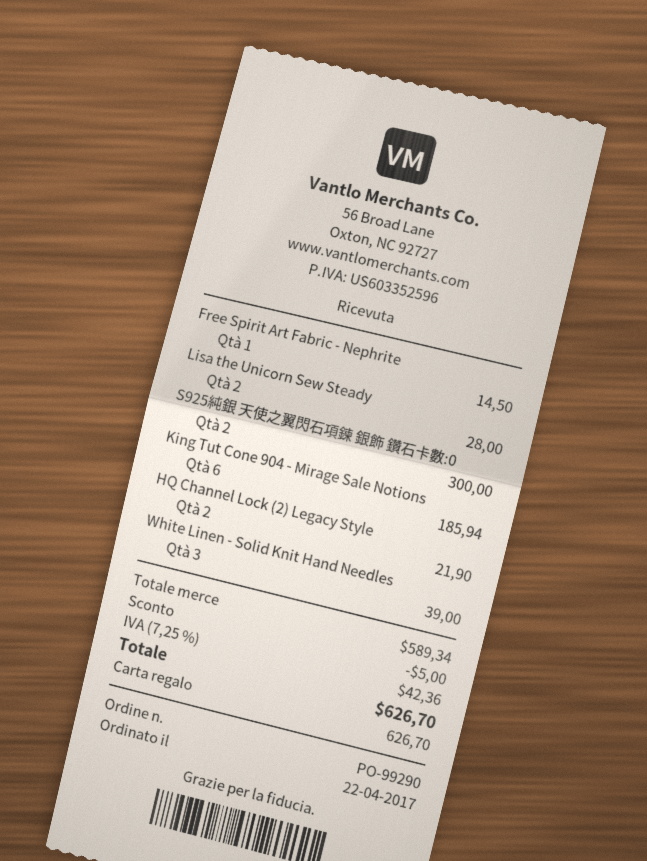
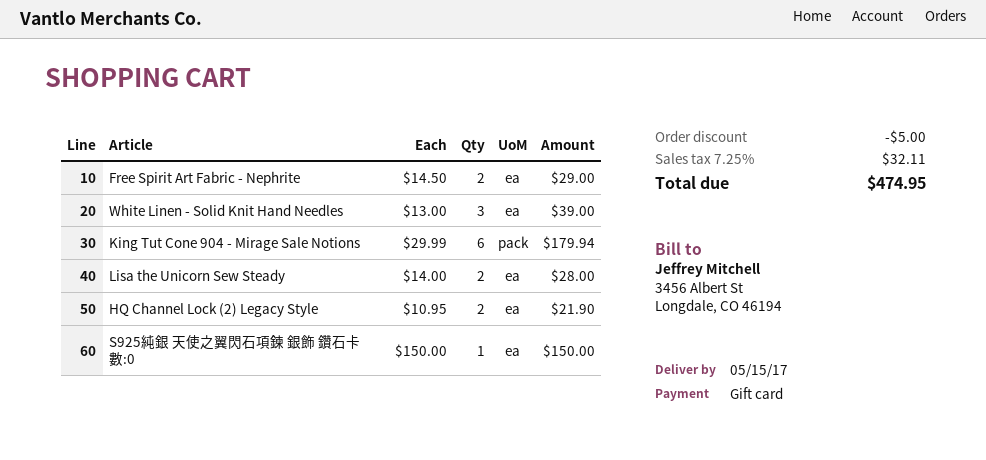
Free Spirit Art Fabric - Nephrite: 1 for 14.50 -> 2 for 29.00
S925純銀 天使之翼閃石項鍊 銀飾 鑽石卡數:0: 2 for 300.00 -> 1 for 150.00
King Tut Cone 904 - Mirage Sale Notions: 6 for 185.94 -> 6 for 179.94
tax: 7.25% = 42.36 -> 7.25% = 32.11
total: 626.70 -> 474.95

